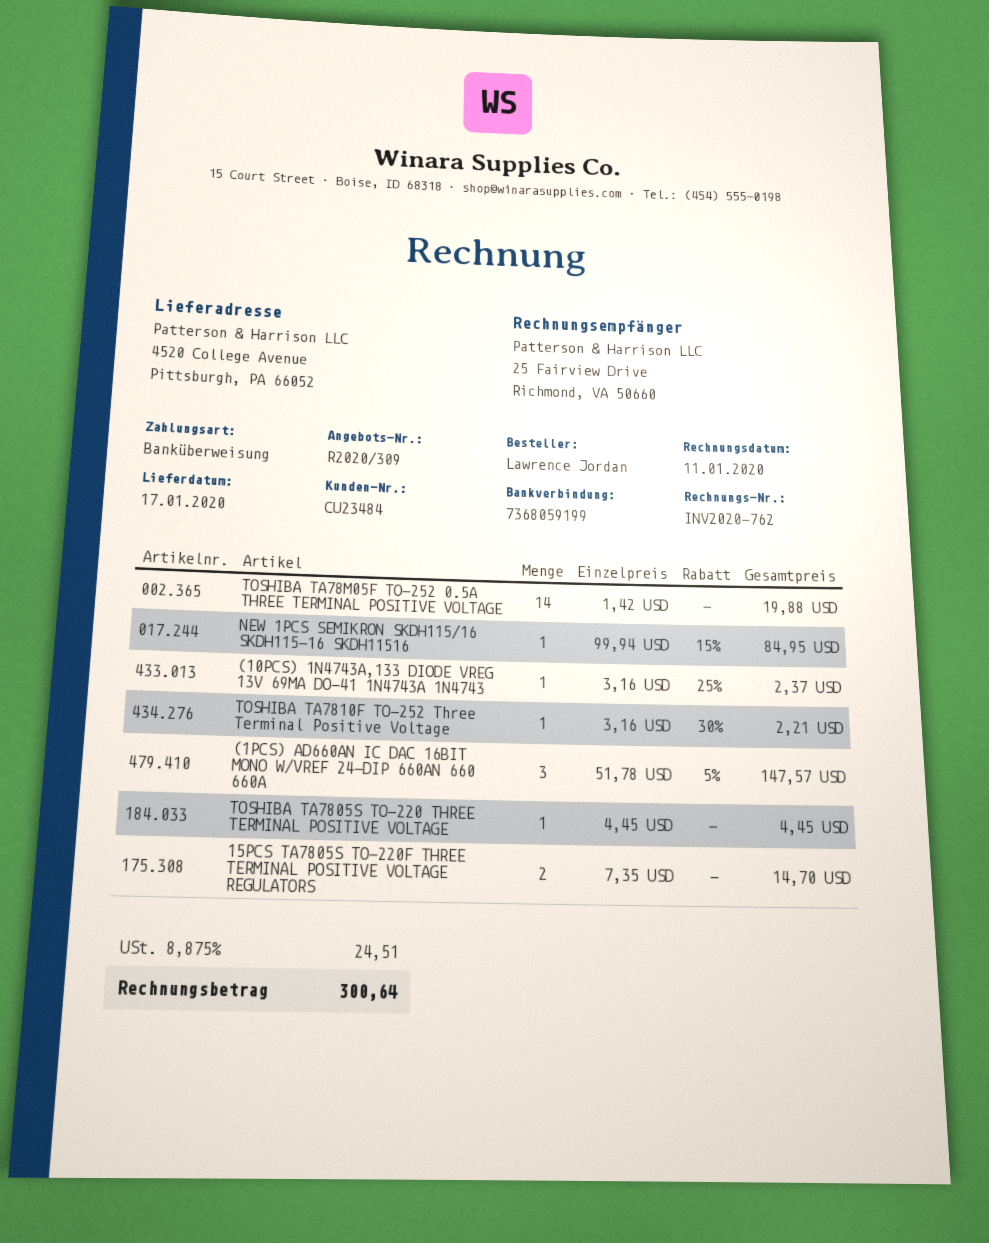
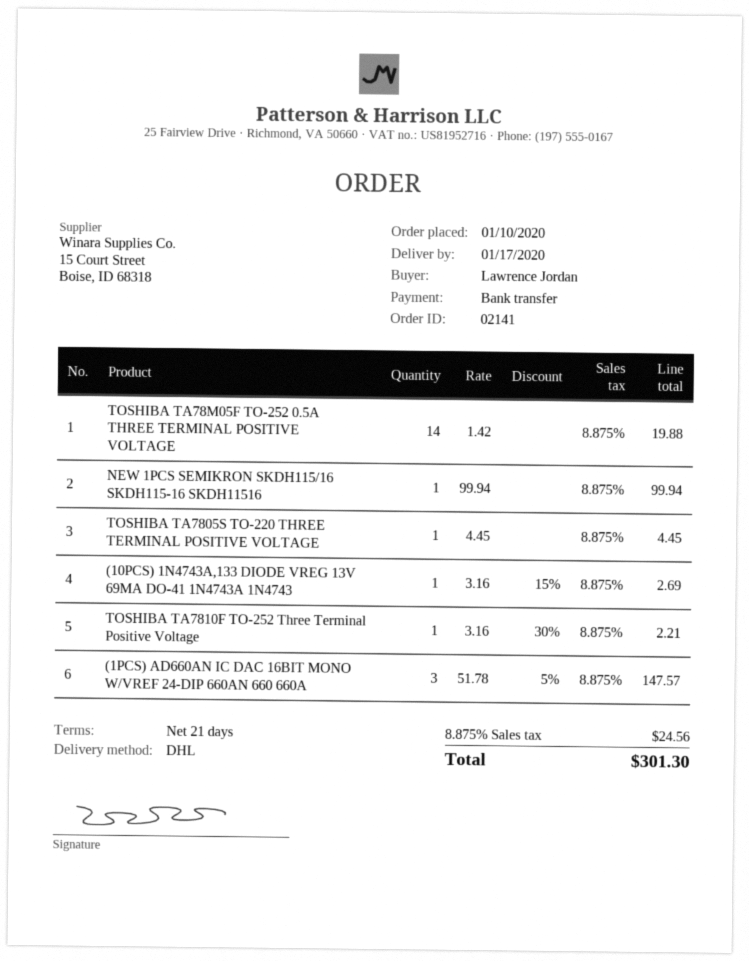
NEW 1PCS SEMIKRON SKDH115/16 SKDH115-16 SKDH11516: 1 x 99.94 - 15% = 84.95 -> 1 x 99.94 = 99.94
(10PCS) 1N4743A,133 DIODE VREG 13V 69MA DO-41 1N4743A 1N4743: 1 x 3.16 - 25% = 2.37 -> 1 x 3.16 - 15% = 2.69
15PCS TA7805S TO-220F THREE TERMINAL POSITIVE VOLTAGE REGULATORS: 2 x 7.35 = 14.70 -> none
tax: 8.875% = 24.51 -> 8.875% = 24.56
total: 300.64 -> 301.30

